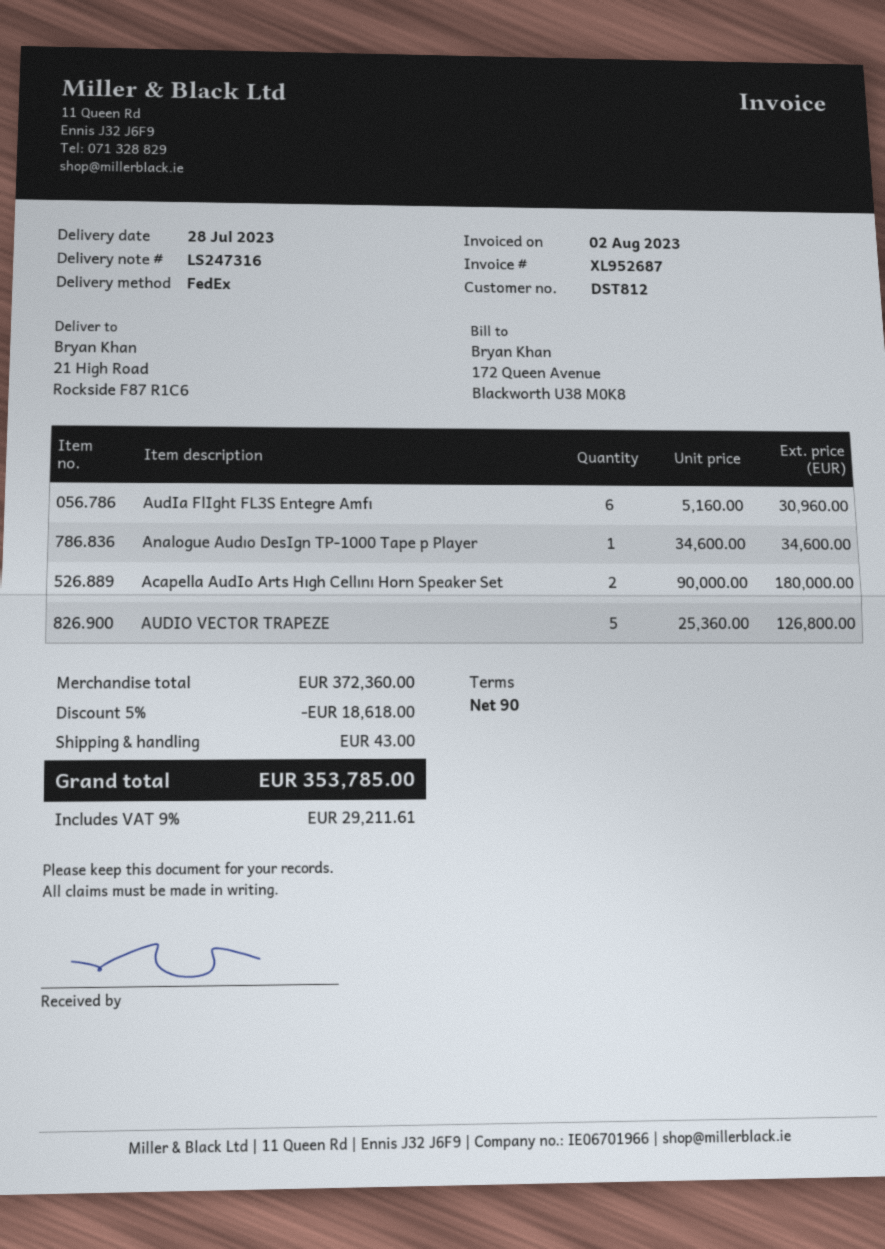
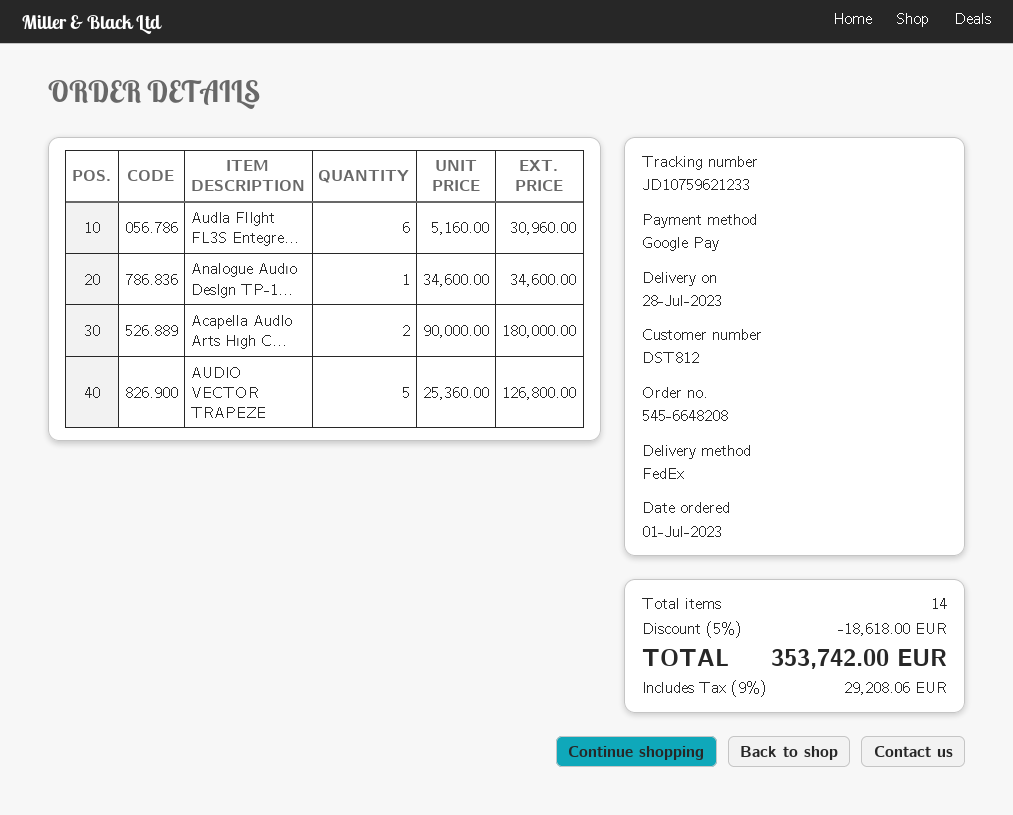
shipping: 43.00 -> none
tax: 9% = 29211.61 -> 9% = 29208.06
total: 353785.00 -> 353742.00

